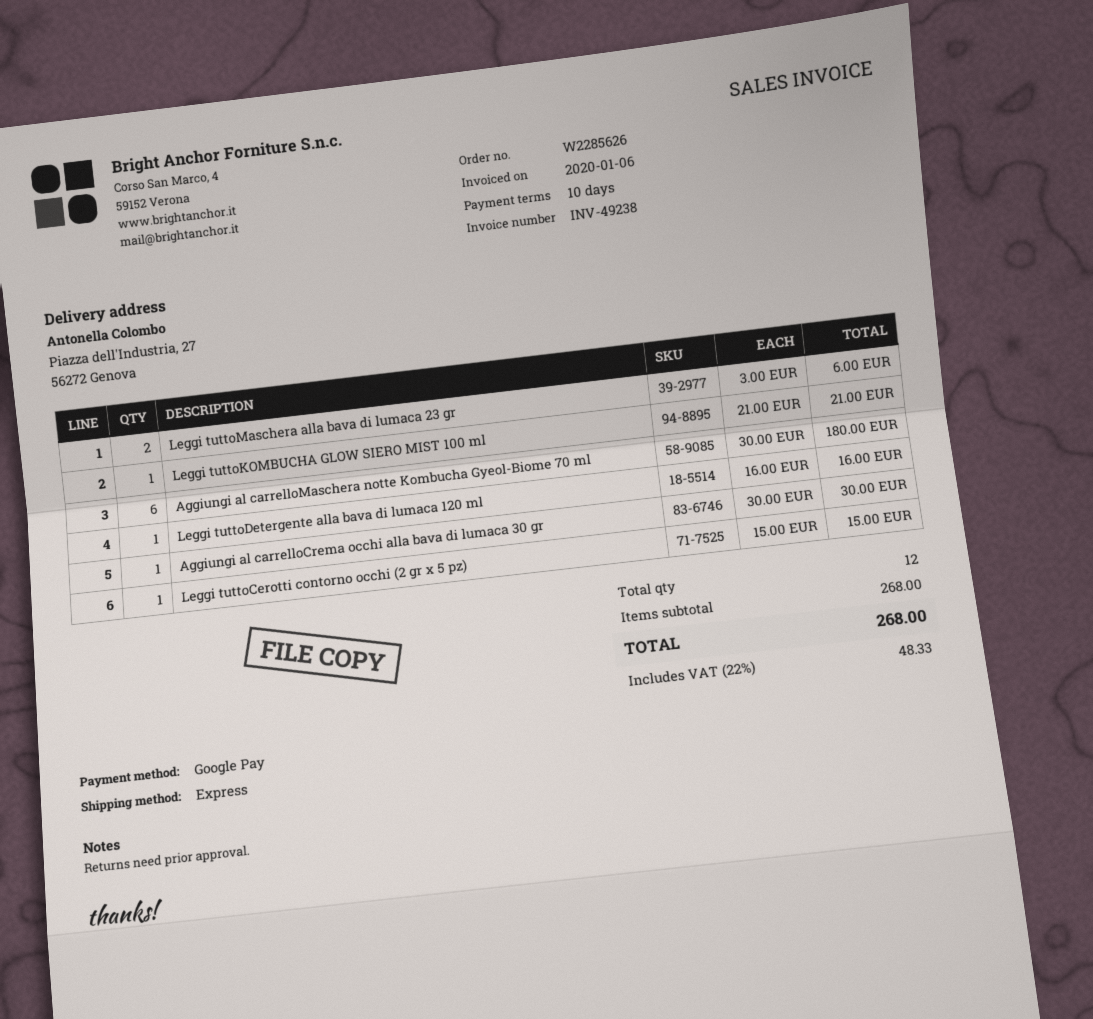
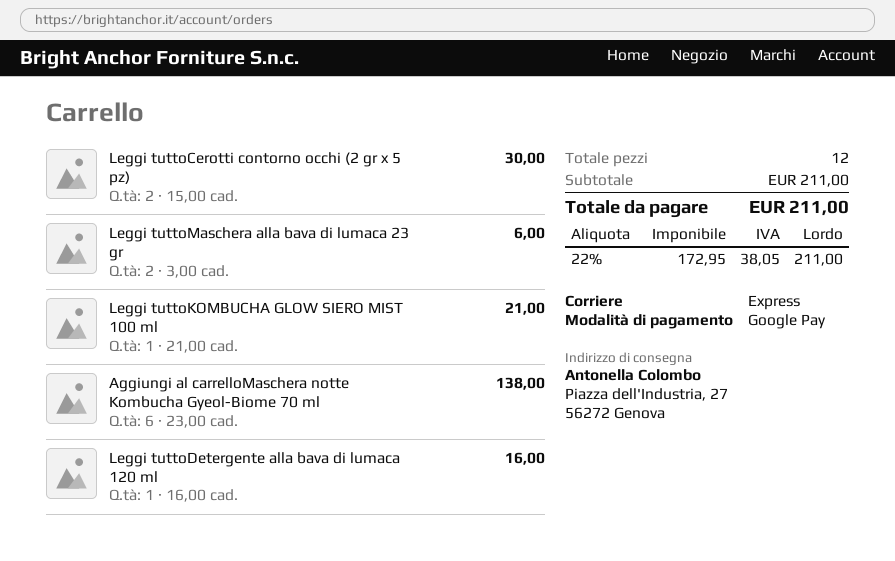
Aggiungi al carrelloMaschera notte Kombucha Gyeol-Biome 70 ml: 6 x 30.00 = 180.00 -> 6 x 23.00 = 138.00
Aggiungi al carrelloCrema occhi alla bava di lumaca 30 gr: 1 x 30.00 = 30.00 -> none
Leggi tuttoCerotti contorno occhi (2 gr x 5 pz): 1 x 15.00 = 15.00 -> 2 x 15.00 = 30.00
subtotal: 268.00 -> 211.00
tax: 22% = 48.33 -> 22% = 38.05
total: 268.00 -> 211.00

